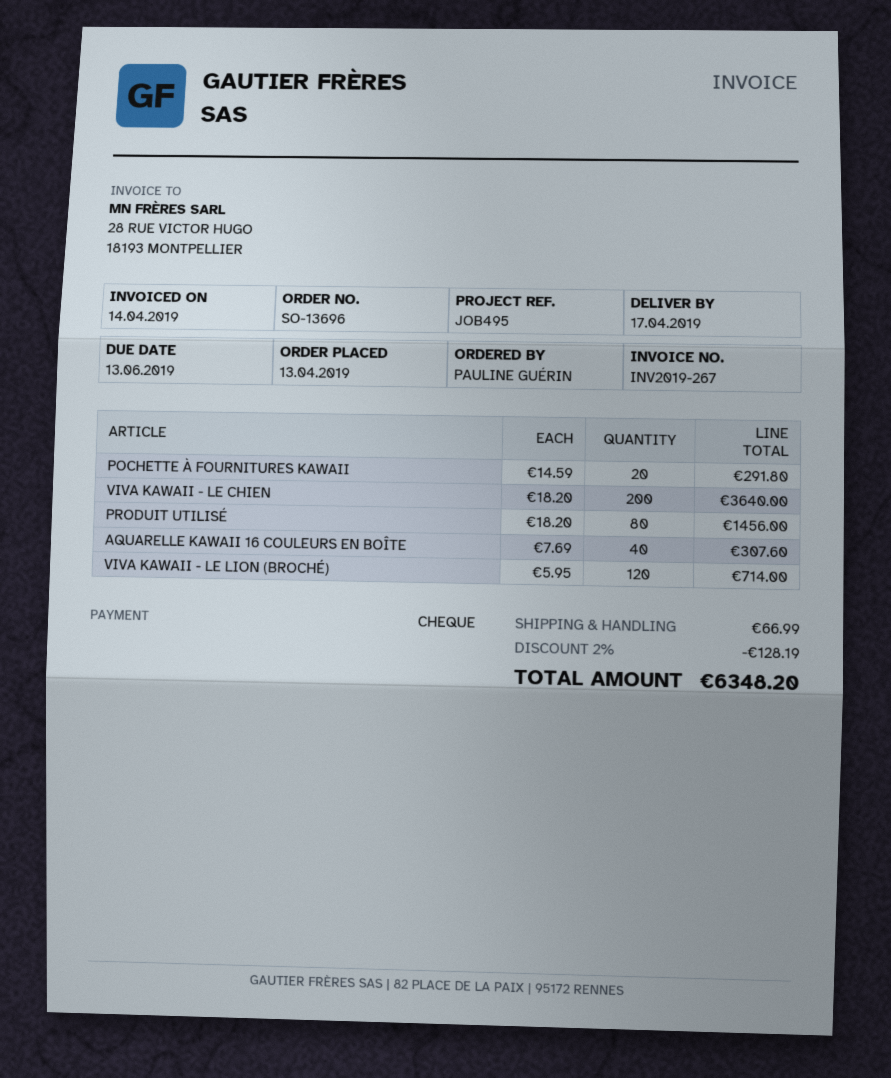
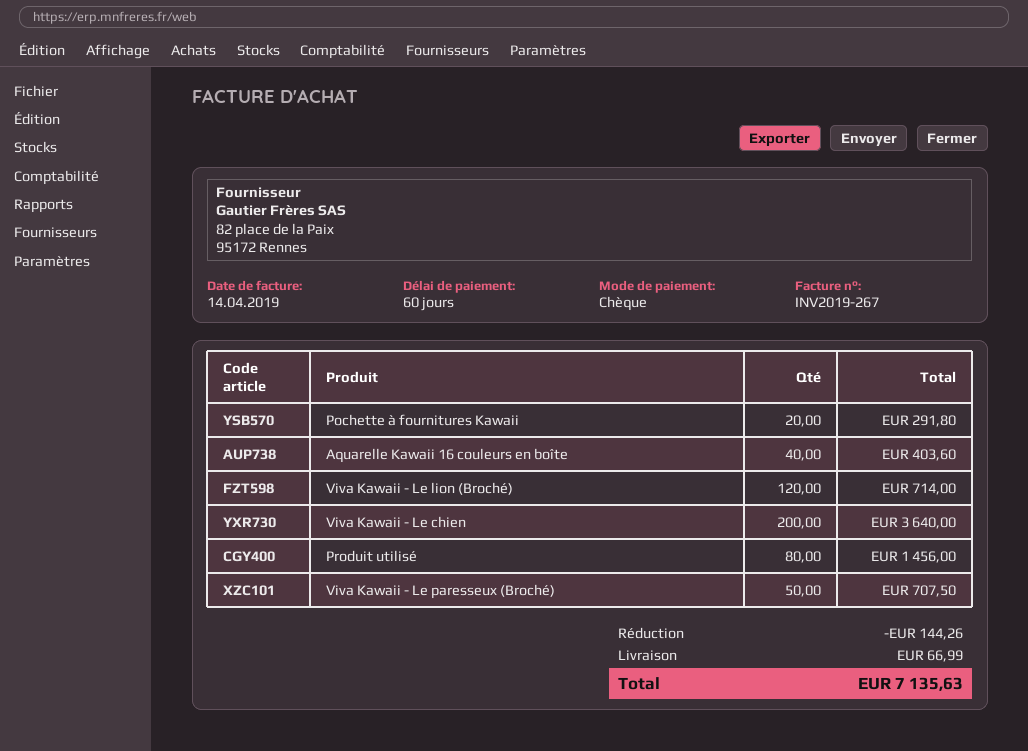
AQUARELLE KAWAII 16 COULEURS EN BOÎTE: 40 for 307.60 -> 40 for 403.60
Viva Kawaii - Le paresseux (Broché): none -> 50 for 707.50
discount: 128.19 -> 144.26
total: 6348.20 -> 7135.63

